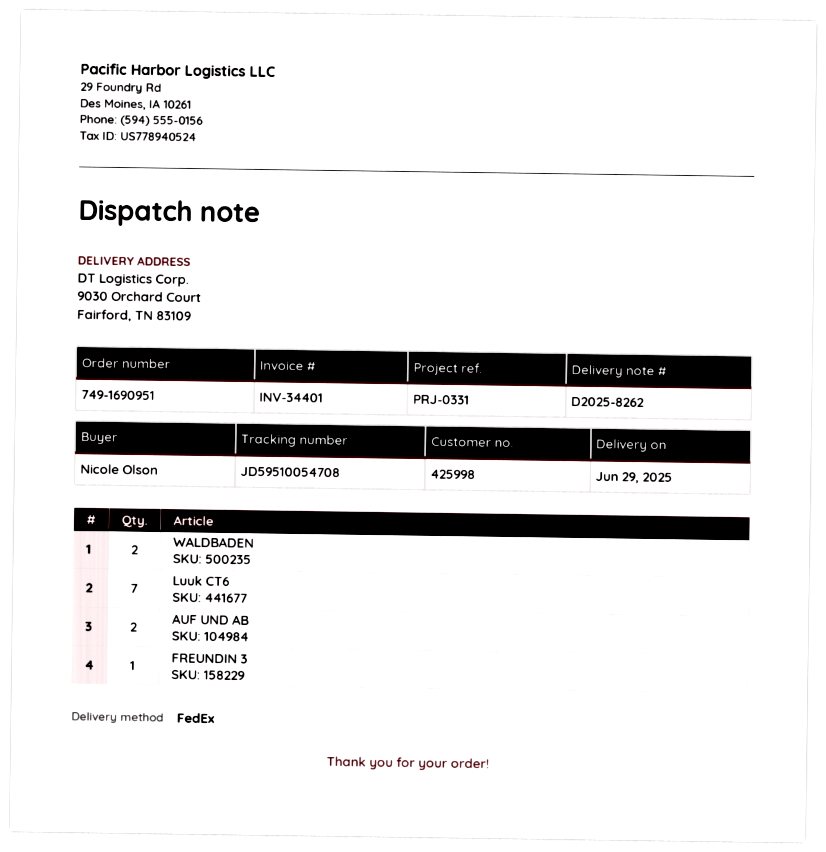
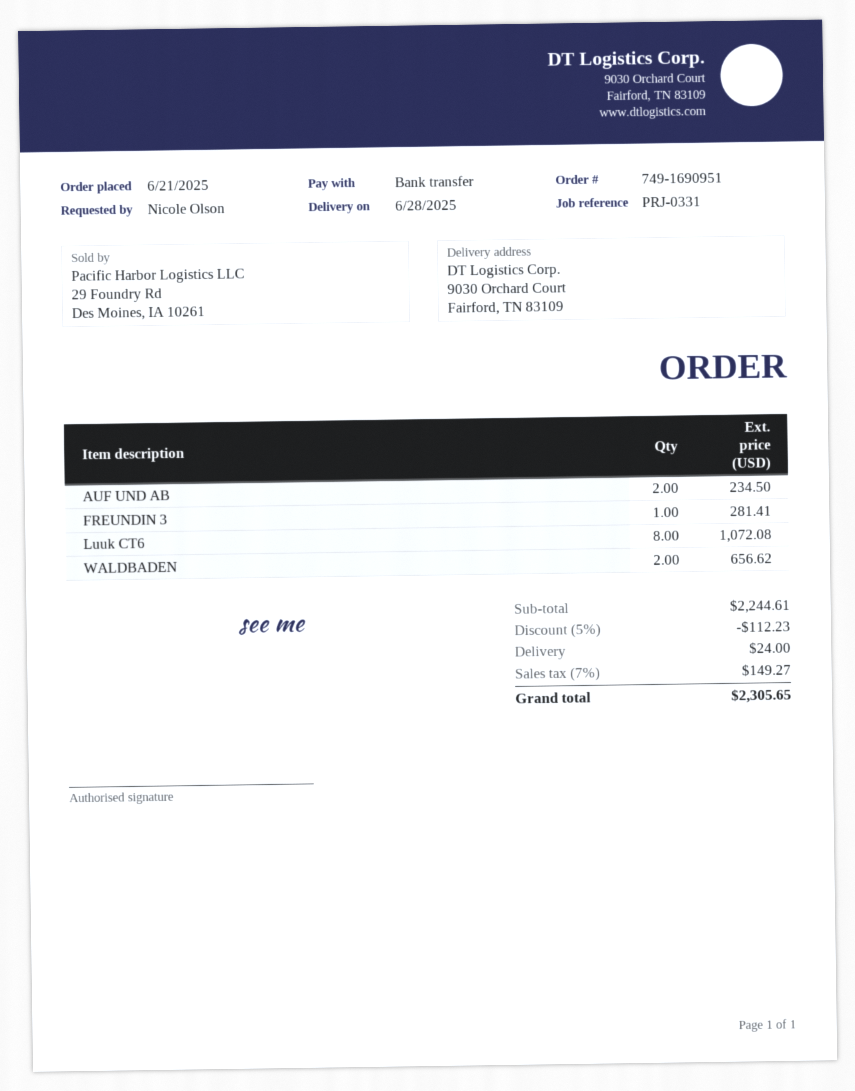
delivery date: 2025-06-29 -> 2025-06-28
Luuk CT6: 7 -> 8

